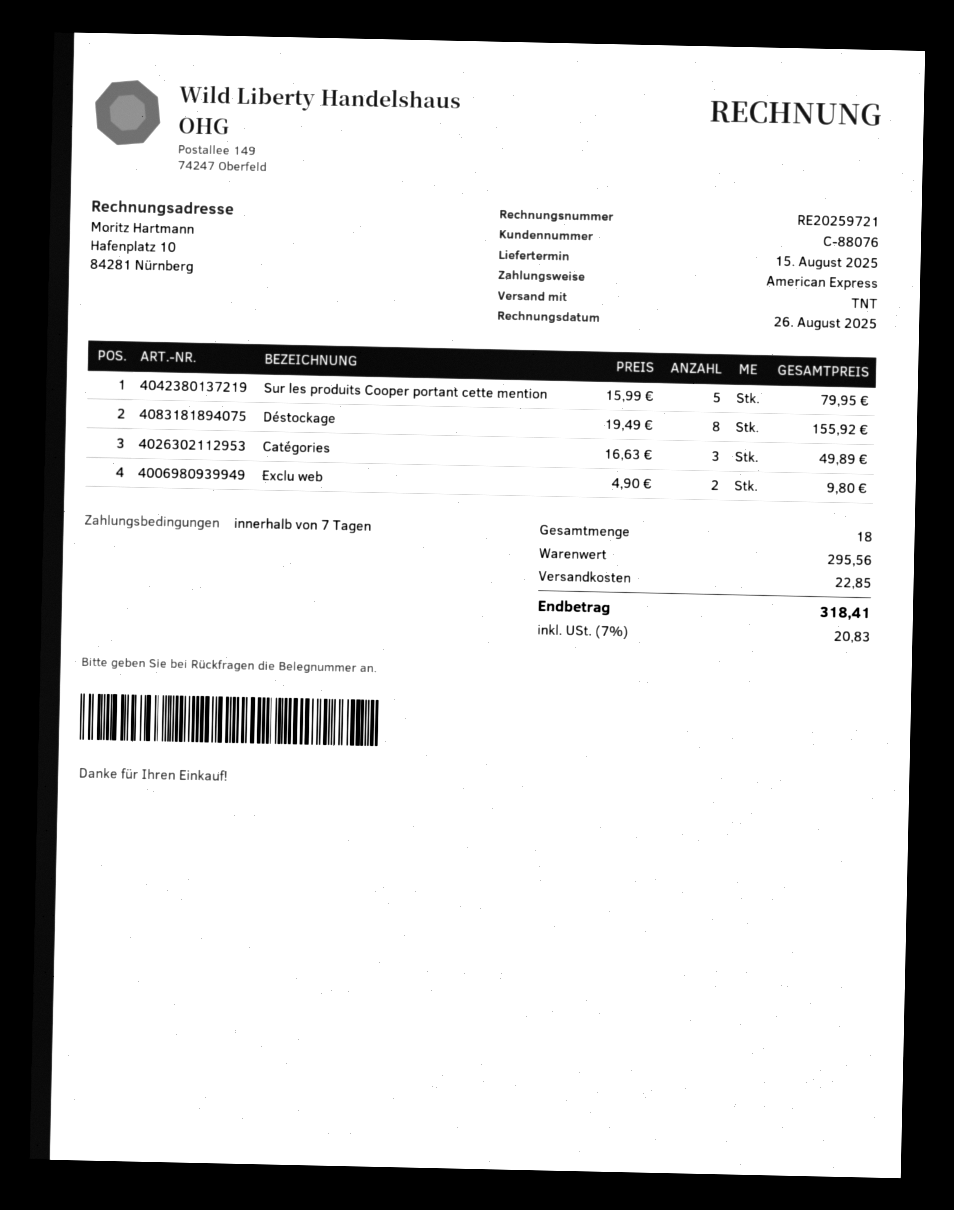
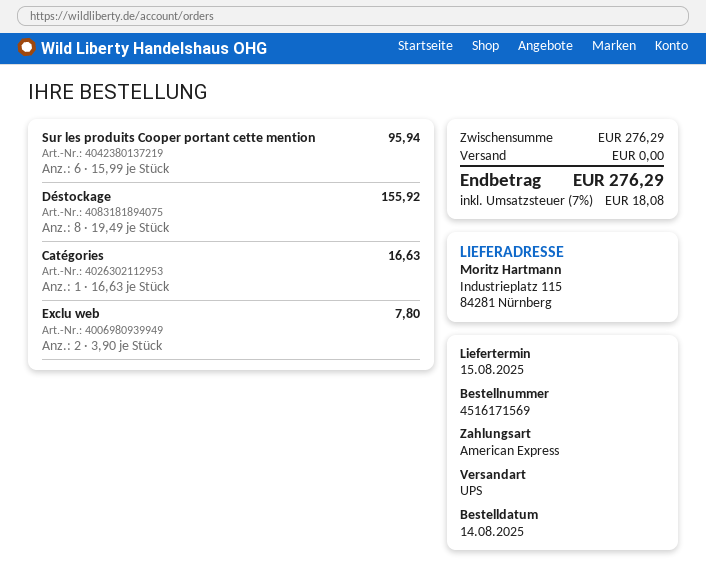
shipping method: TNT -> UPS
Sur les produits Cooper portant cette mention: 5 x 15.99 = 79.95 -> 6 x 15.99 = 95.94
Catégories: 3 x 16.63 = 49.89 -> 1 x 16.63 = 16.63
Exclu web: 2 x 4.90 = 9.80 -> 2 x 3.90 = 7.80
subtotal: 295.56 -> 276.29
shipping: 22.85 -> 0.00
tax: 7% = 20.83 -> 7% = 18.08
total: 318.41 -> 276.29

